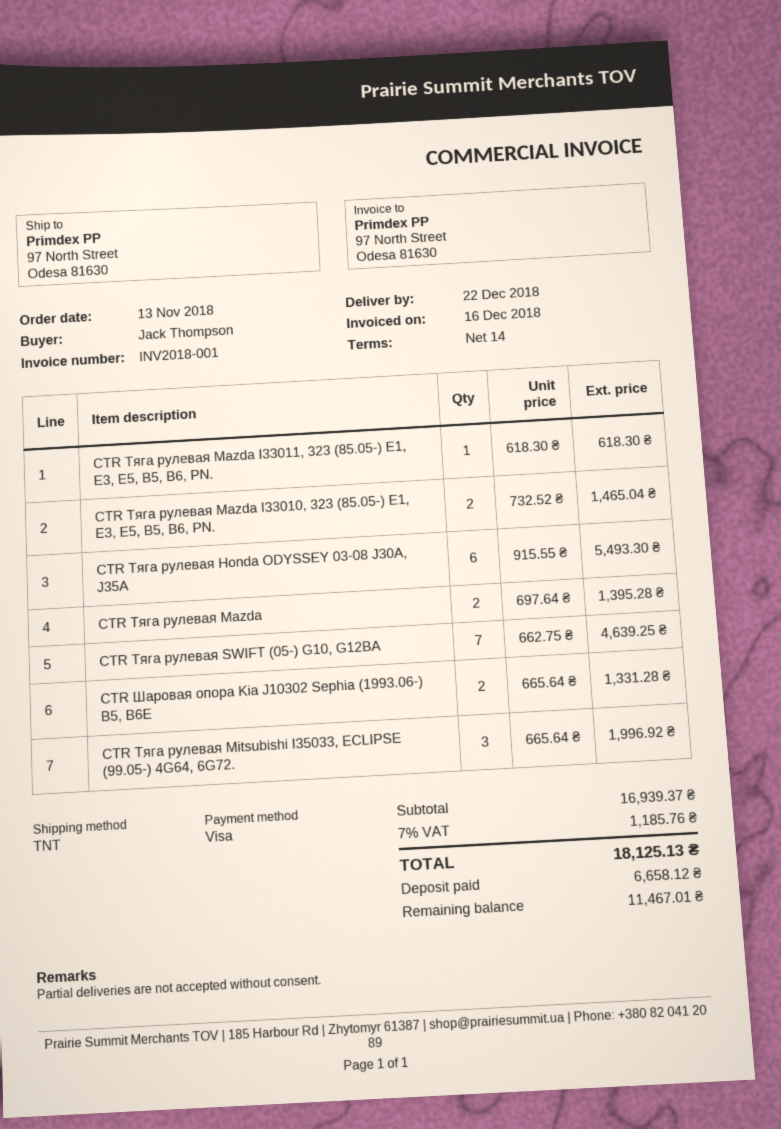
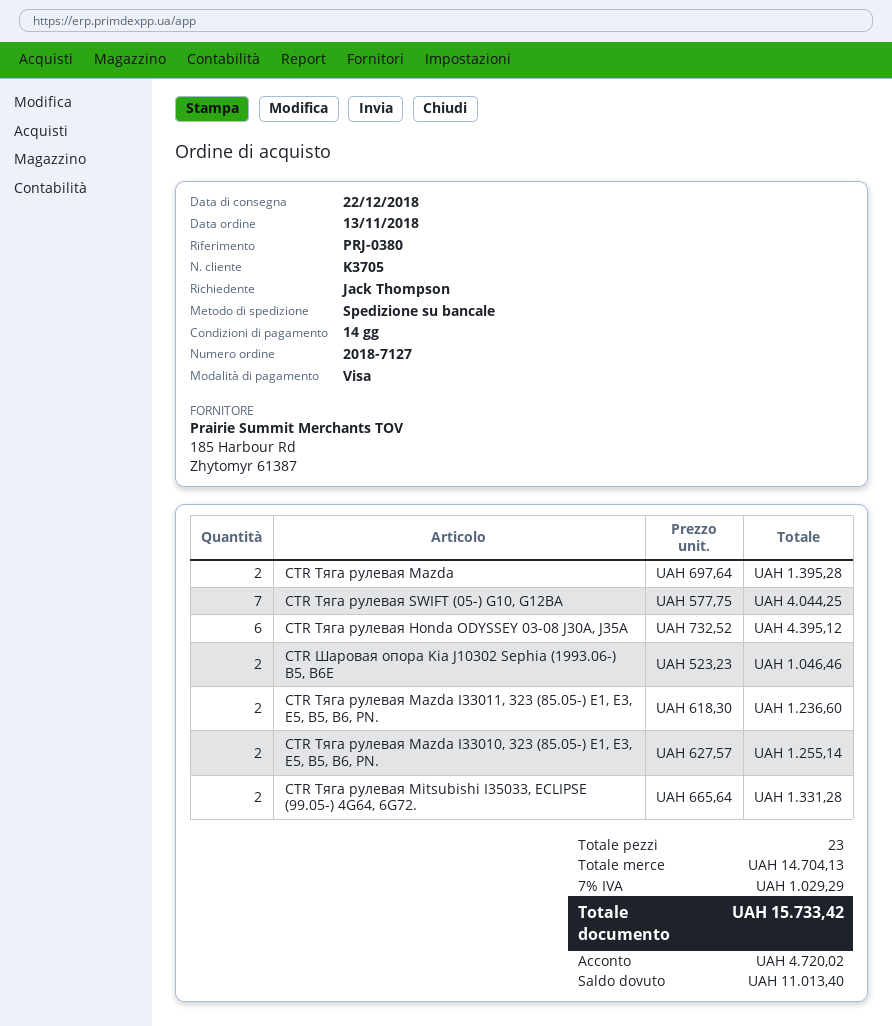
shipping method: TNT -> pallet freight
CTR Тяга рулевая Mazda I33011, 323 (85.05-) E1, E3, E5, B5, B6, PN.: 1 x 618.30 = 618.30 -> 2 x 618.30 = 1236.60
CTR Тяга рулевая Mazda I33010, 323 (85.05-) E1, E3, E5, B5, B6, PN.: 2 x 732.52 = 1465.04 -> 2 x 627.57 = 1255.14
CTR Тяга рулевая Honda ODYSSEY 03-08 J30A, J35A: 6 x 915.55 = 5493.30 -> 6 x 732.52 = 4395.12
CTR Тяга рулевая SWIFT (05-) G10, G12BA: 7 x 662.75 = 4639.25 -> 7 x 577.75 = 4044.25
CTR Шаровая опора Kia J10302 Sephia (1993.06-) B5, B6E: 2 x 665.64 = 1331.28 -> 2 x 523.23 = 1046.46
CTR Тяга рулевая Mitsubishi I35033, ECLIPSE (99.05-) 4G64, 6G72.: 3 x 665.64 = 1996.92 -> 2 x 665.64 = 1331.28
subtotal: 16939.37 -> 14704.13
tax: 7% = 1185.76 -> 7% = 1029.29
total: 18125.13 -> 15733.42
deposit: 6658.12 -> 4720.02
balance: 11467.01 -> 11013.40

